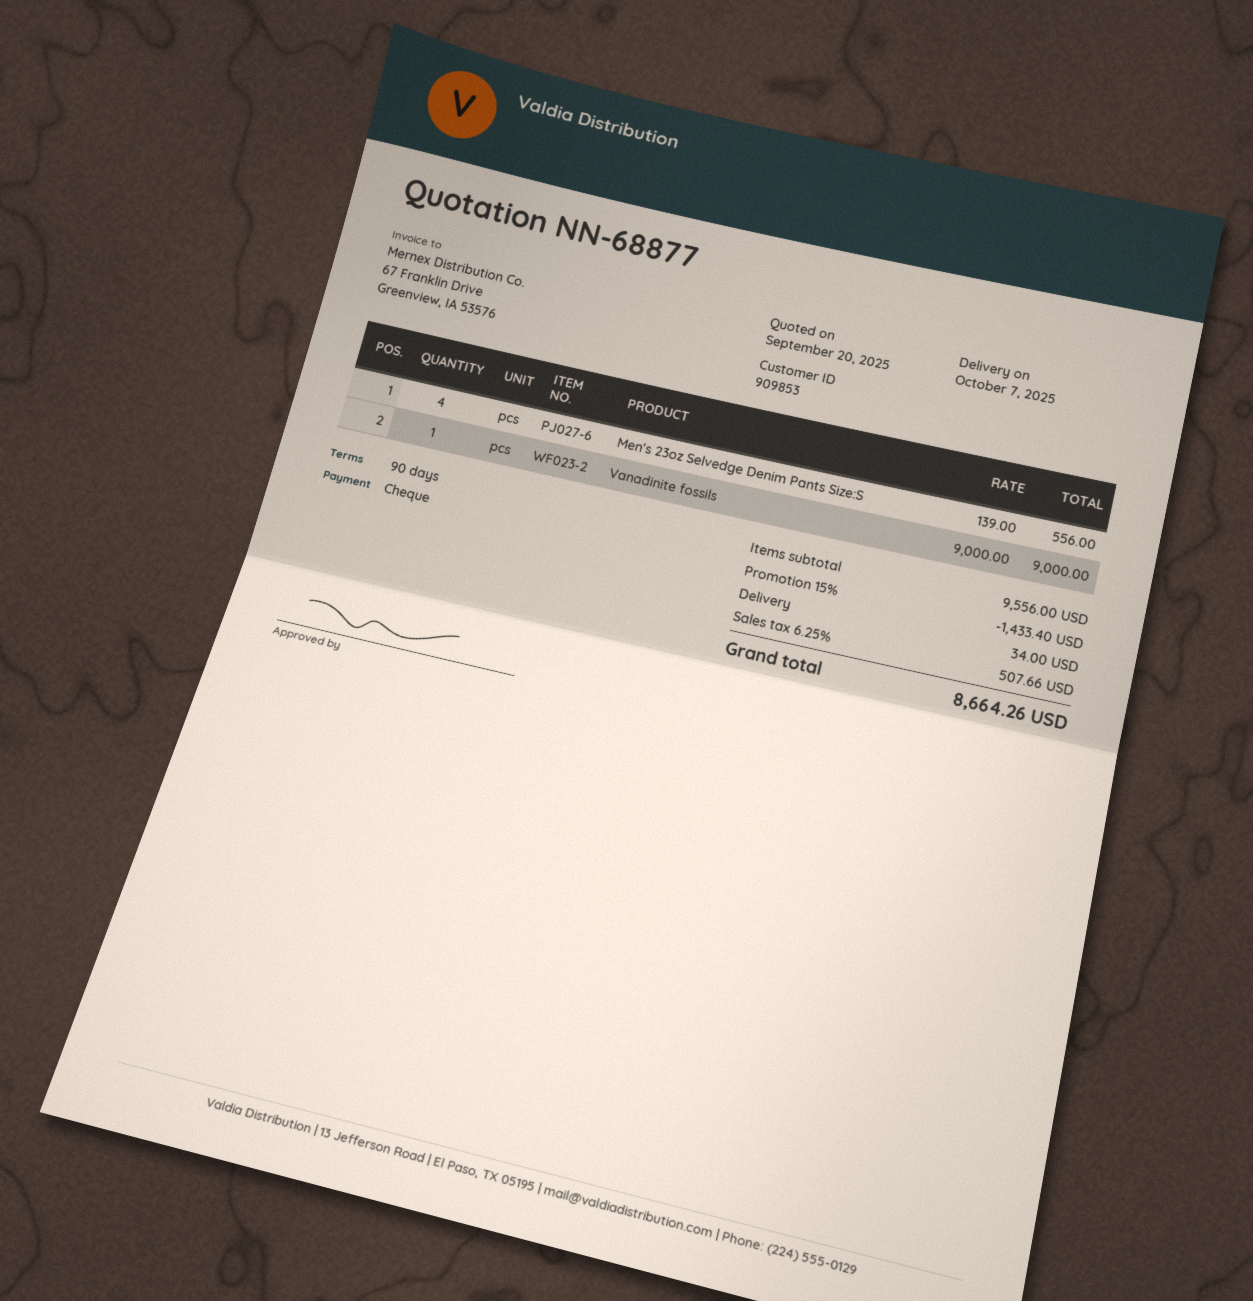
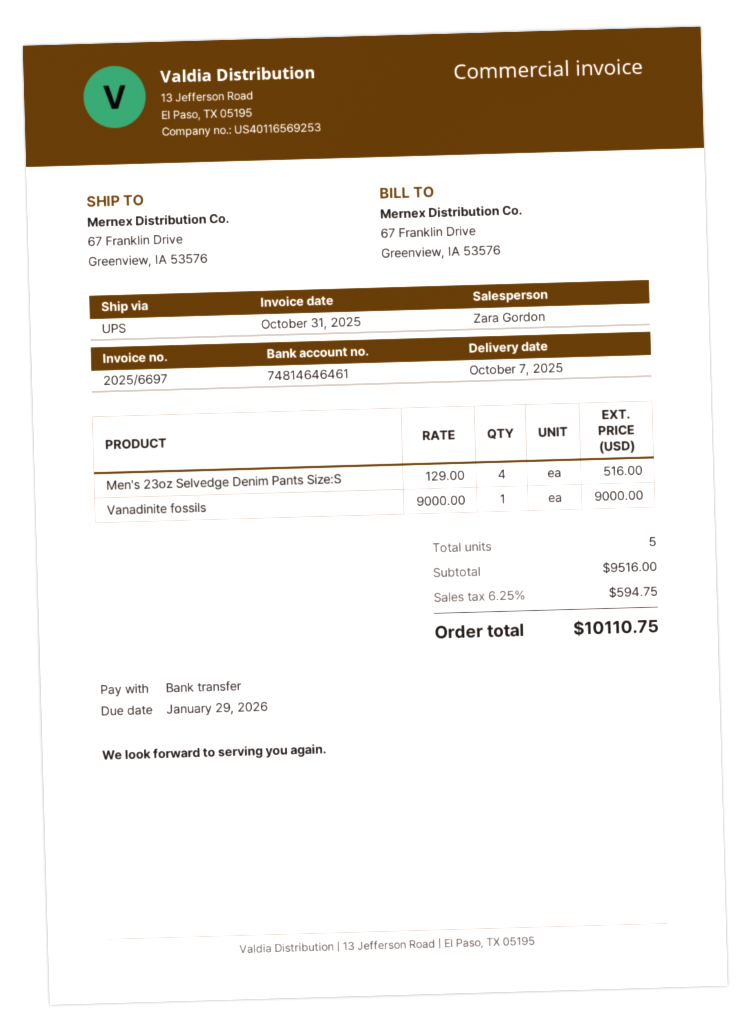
payment method: cheque -> bank transfer
Men's 23oz Selvedge Denim Pants Size:S: 4 x 139.00 = 556.00 -> 4 x 129.00 = 516.00
subtotal: 9556.00 -> 9516.00
discount: 15% = 1433.40 -> none
shipping: 34.00 -> none
tax: 6.25% = 507.66 -> 6.25% = 594.75
total: 8664.26 -> 10110.75

